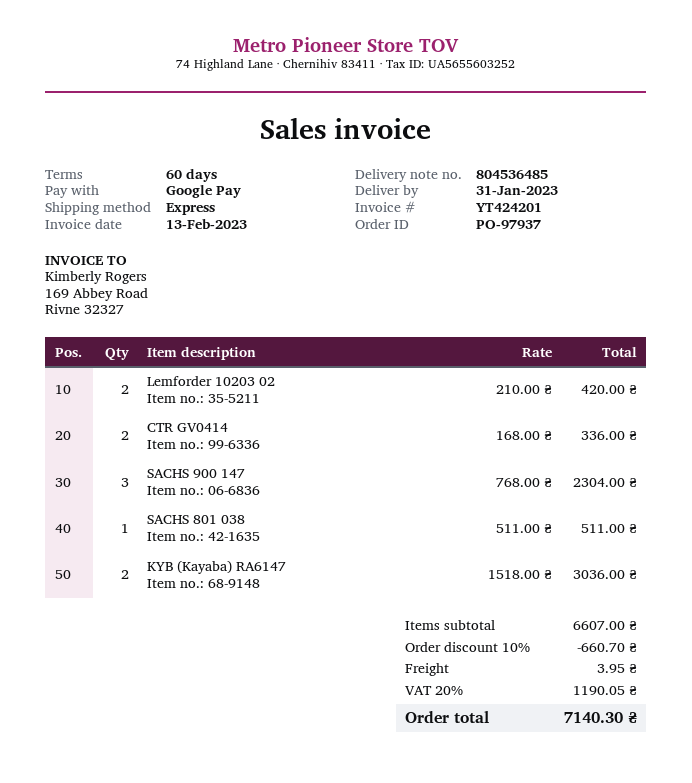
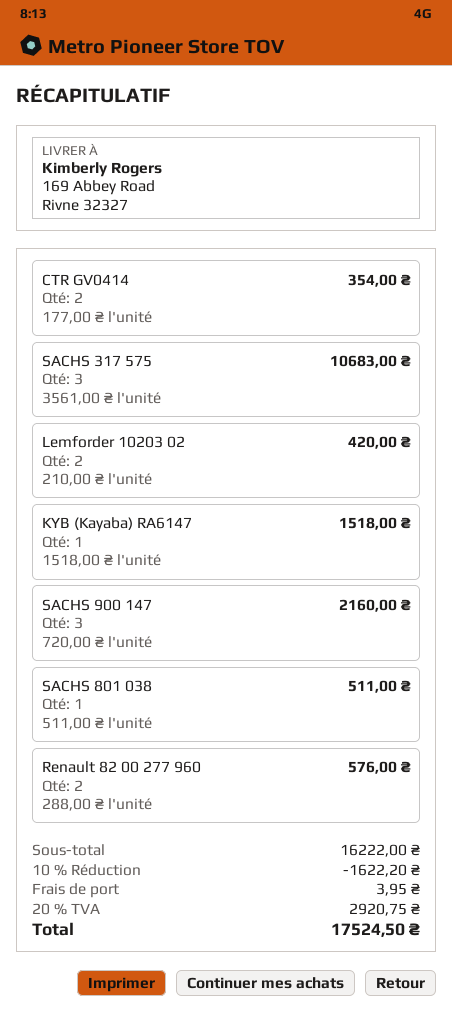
CTR GV0414: 2 x 168.00 = 336.00 -> 2 x 177.00 = 354.00
SACHS 900 147: 3 x 768.00 = 2304.00 -> 3 x 720.00 = 2160.00
KYB (Kayaba) RA6147: 2 x 1518.00 = 3036.00 -> 1 x 1518.00 = 1518.00
SACHS 317 575: none -> 3 x 3561.00 = 10683.00
Renault 82 00 277 960: none -> 2 x 288.00 = 576.00
subtotal: 6607.00 -> 16222.00
discount: 10% = 660.70 -> 10% = 1622.20
tax: 20% = 1190.05 -> 20% = 2920.75
total: 7140.30 -> 17524.50

